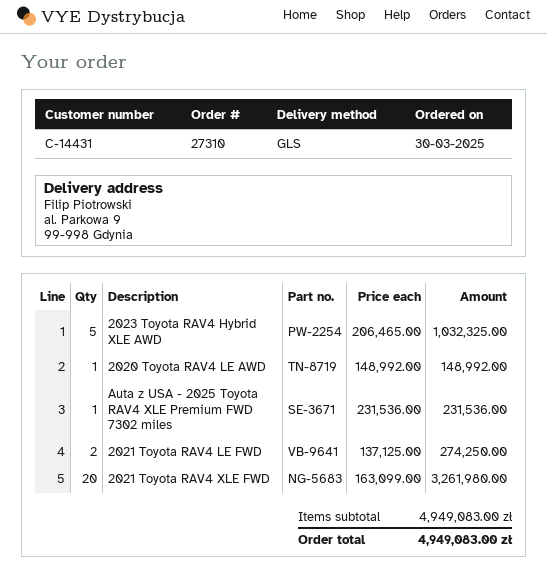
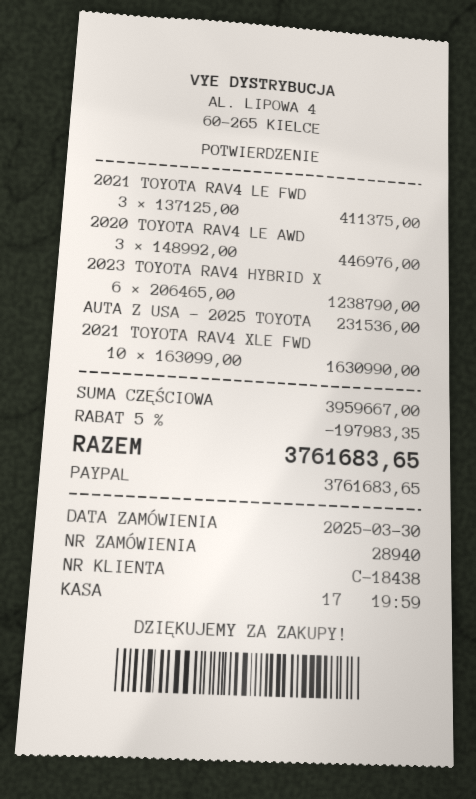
order number: 27310 -> 28940
customer number: C-14431 -> C-18438
2023 Toyota RAV4 Hybrid XLE AWD: 5 x 206465.00 = 1032325.00 -> 6 x 206465.00 = 1238790.00
2020 Toyota RAV4 LE AWD: 1 x 148992.00 = 148992.00 -> 3 x 148992.00 = 446976.00
2021 Toyota RAV4 LE FWD: 2 x 137125.00 = 274250.00 -> 3 x 137125.00 = 411375.00
2021 Toyota RAV4 XLE FWD: 20 x 163099.00 = 3261980.00 -> 10 x 163099.00 = 1630990.00
subtotal: 4949083.00 -> 3959667.00
discount: none -> 5% = 197983.35
total: 4949083.00 -> 3761683.65

